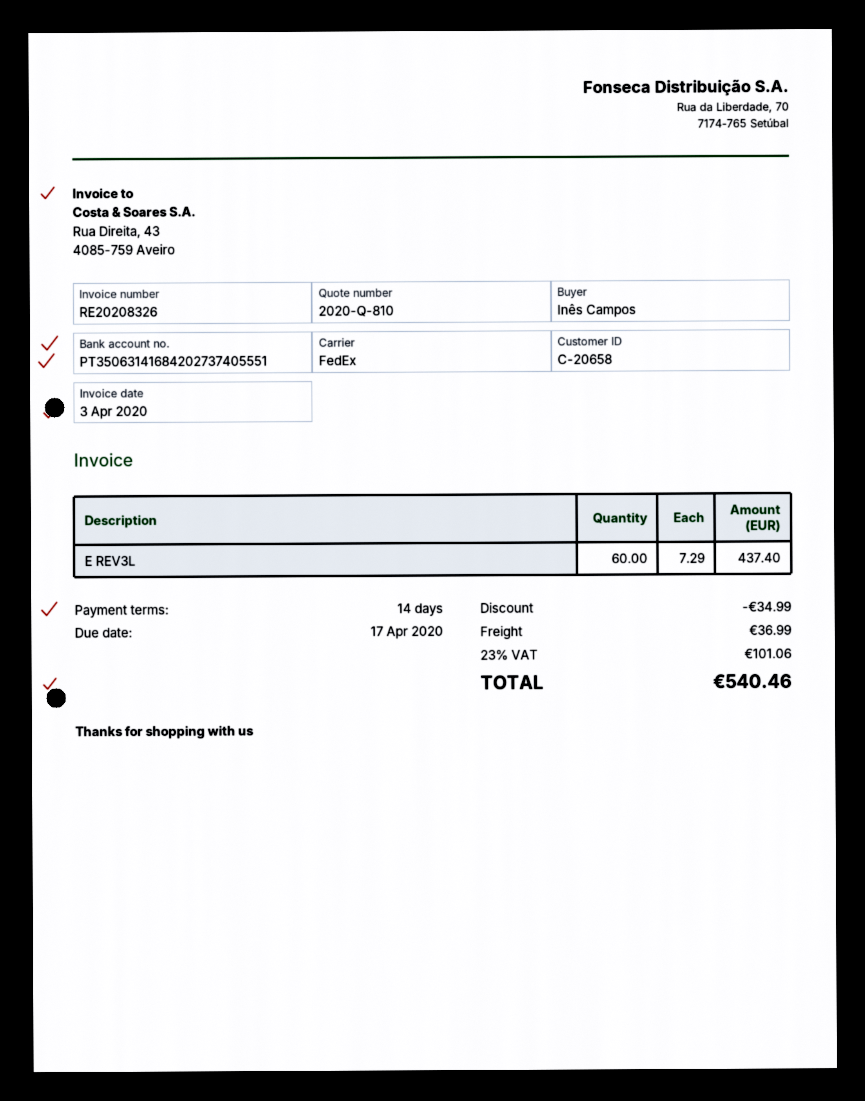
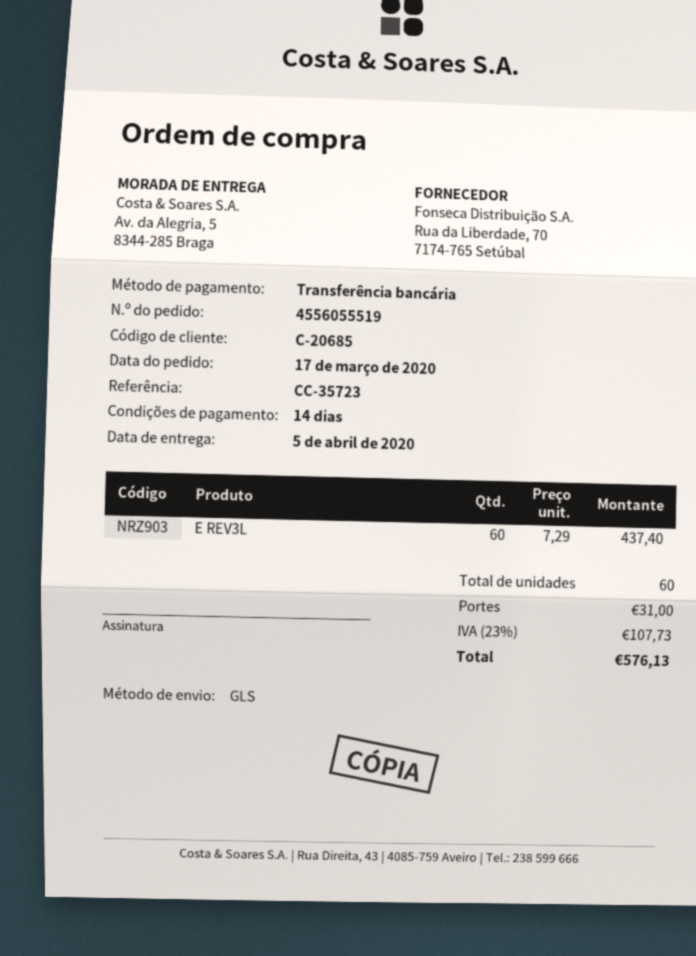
customer number: C-20658 -> C-20685
shipping method: FedEx -> GLS
discount: 34.99 -> none
shipping: 36.99 -> 31.00
tax: 23% = 101.06 -> 23% = 107.73
total: 540.46 -> 576.13

